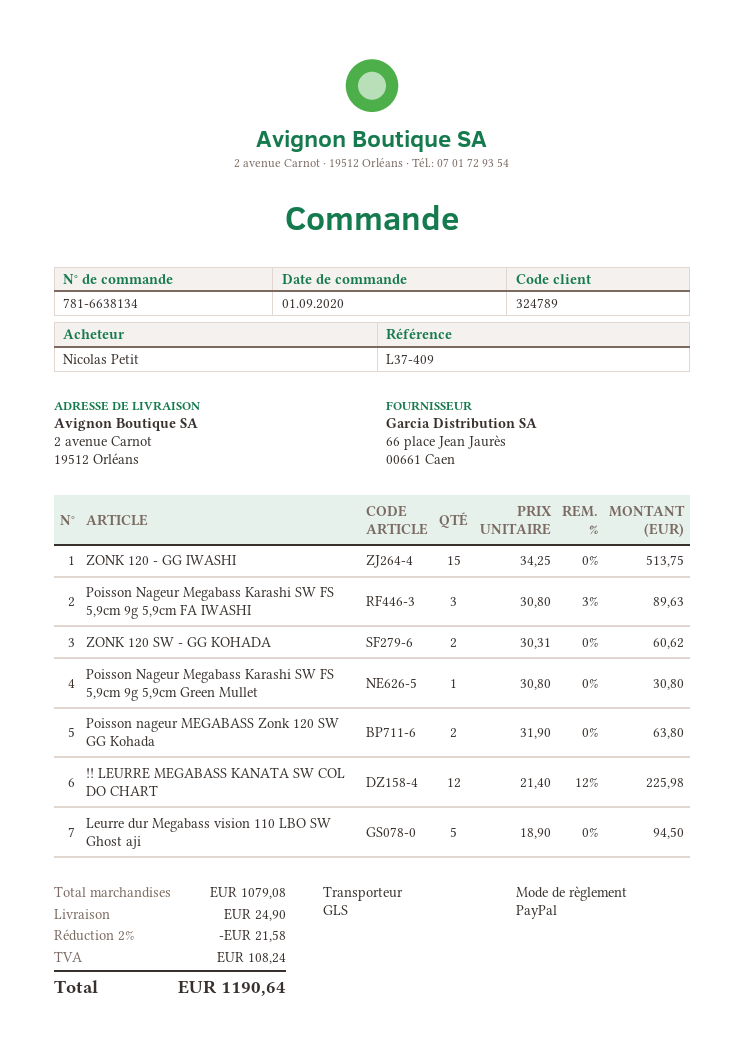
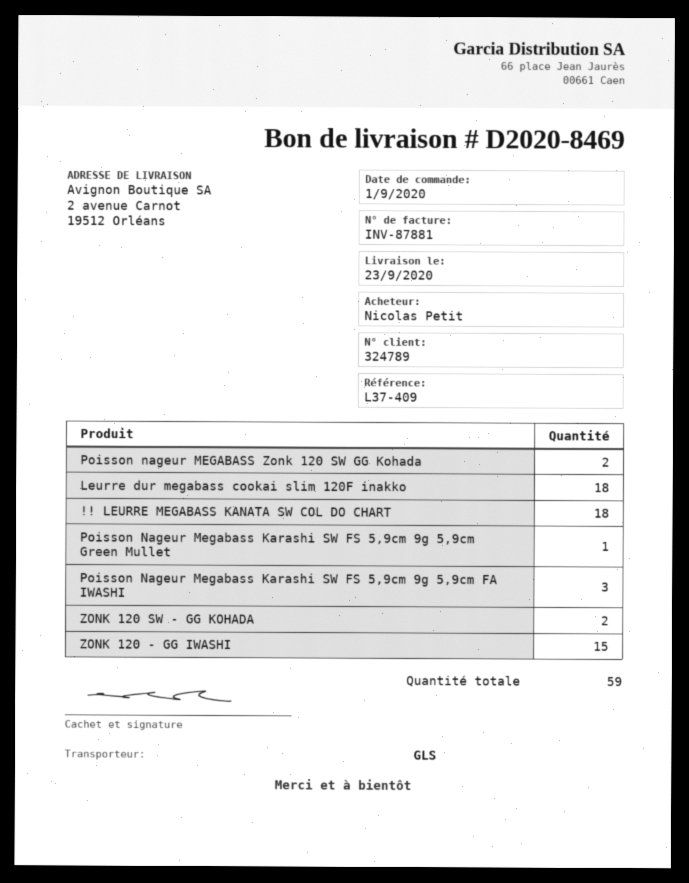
!! LEURRE MEGABASS KANATA SW COL DO CHART: 12 -> 18
Leurre dur Megabass vision 110 LBO SW Ghost aji: 5 -> none
Leurre dur megabass cookai slim 120F inakko: none -> 18

